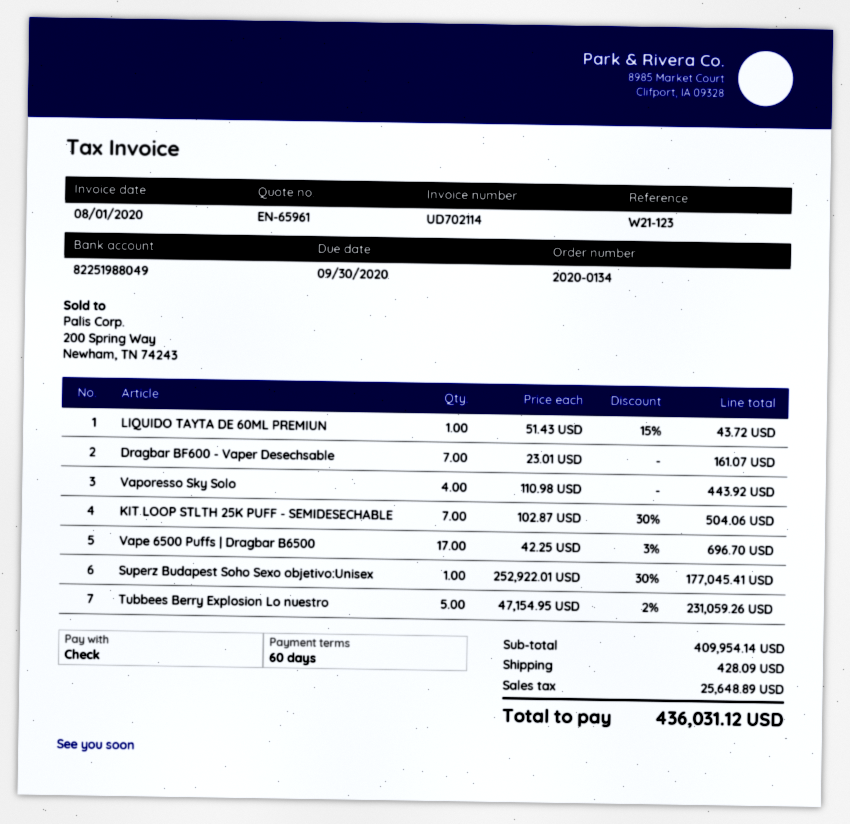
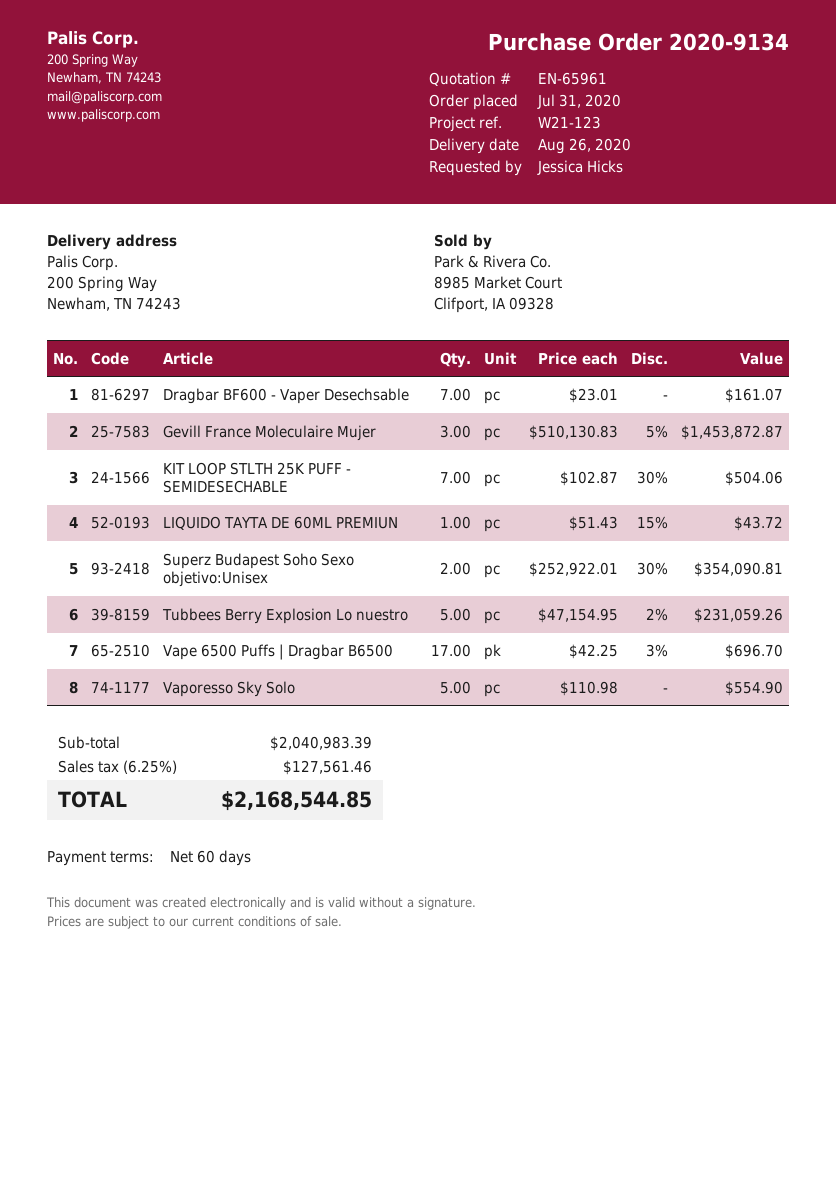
order number: 2020-0134 -> 2020-9134
Vaporesso Sky Solo: 4 x 110.98 = 443.92 -> 5 x 110.98 = 554.90
Superz Budapest Soho Sexo objetivo:Unisex: 1 x 252922.01 - 30% = 177045.41 -> 2 x 252922.01 - 30% = 354090.81
Gevill France Moleculaire Mujer: none -> 3 x 510130.83 - 5% = 1453872.87
subtotal: 409954.14 -> 2040983.39
shipping: 428.09 -> none
tax: 25648.89 -> 127561.46
total: 436031.12 -> 2168544.85

